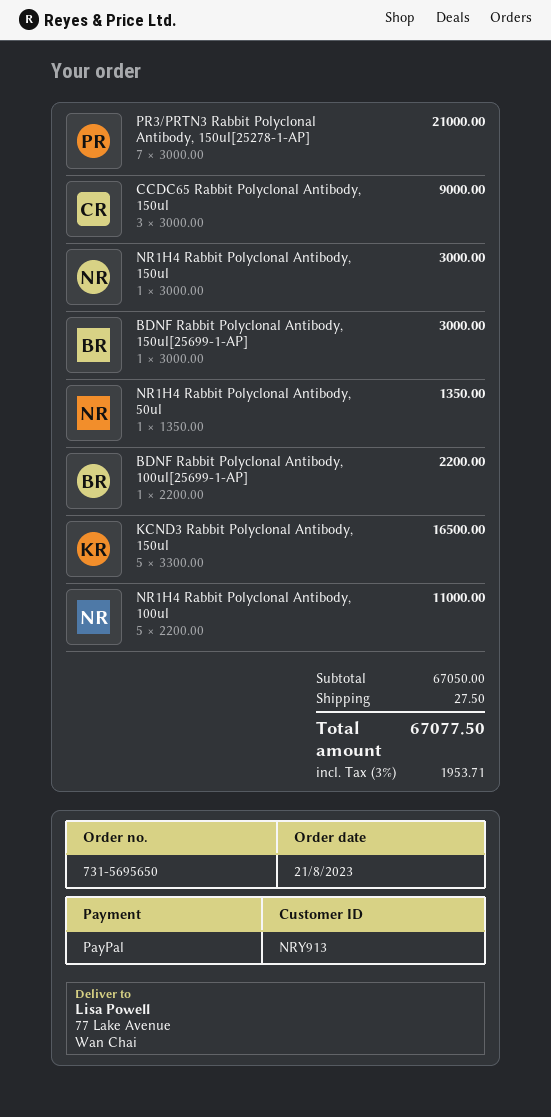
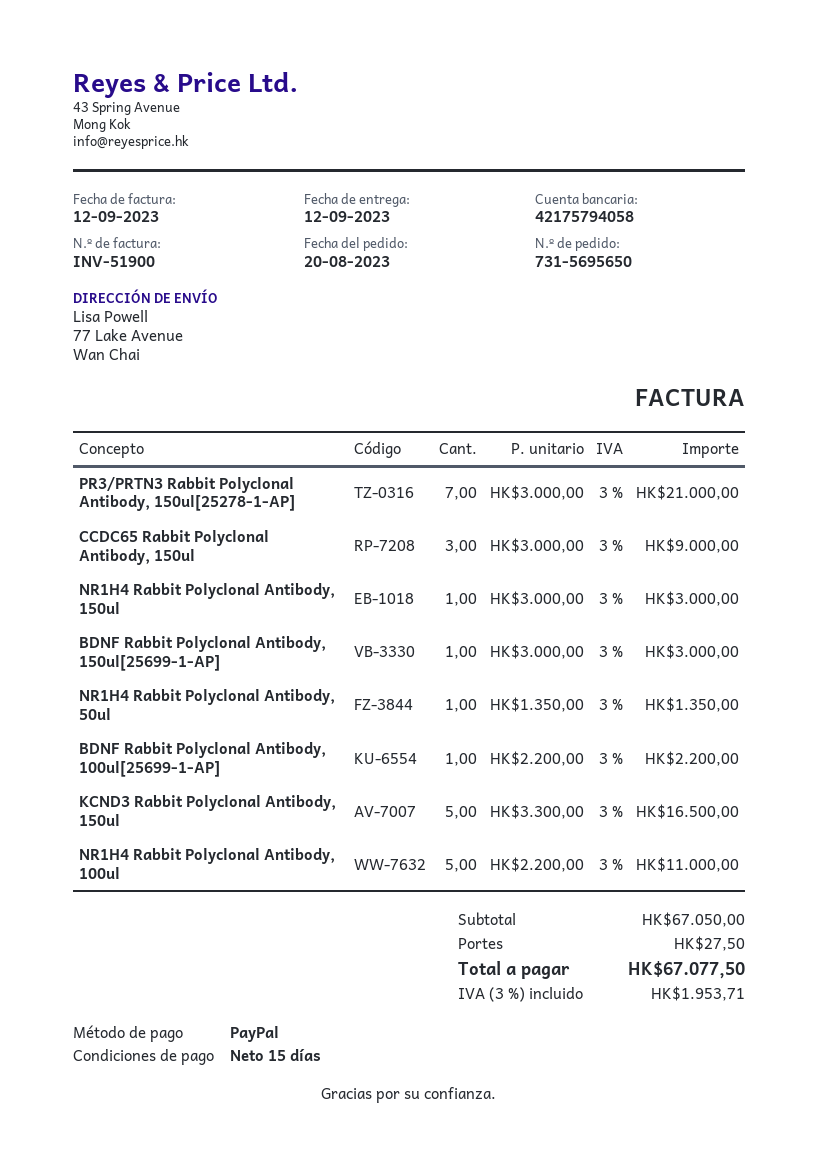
order date: 2023-08-21 -> 2023-08-20

